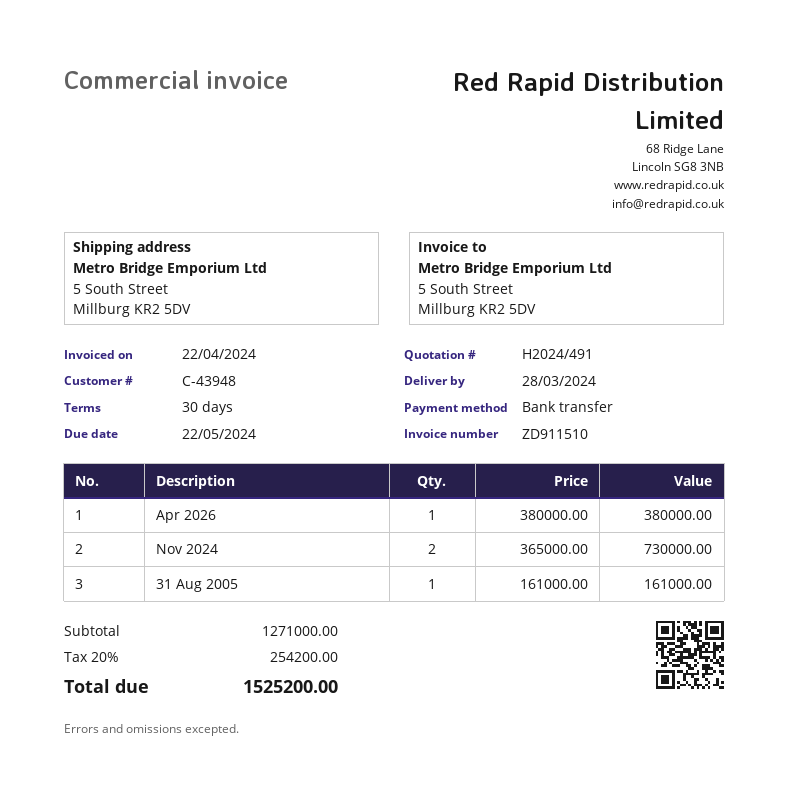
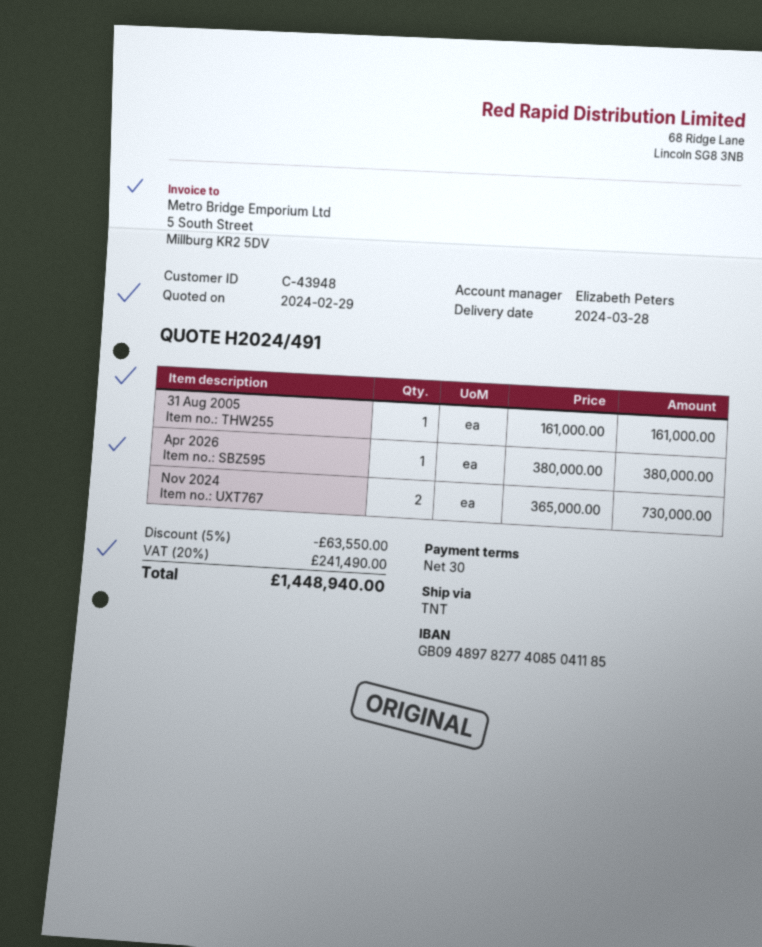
discount: none -> 5% = 63550.00
tax: 20% = 254200.00 -> 20% = 241490.00
total: 1525200.00 -> 1448940.00

